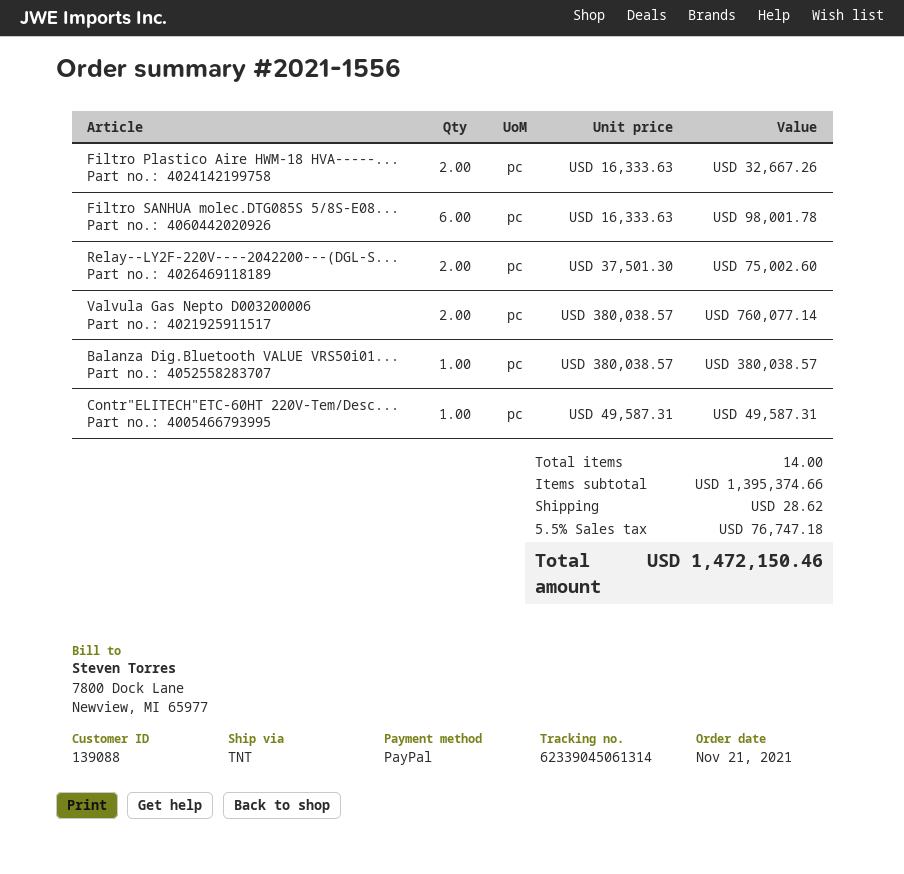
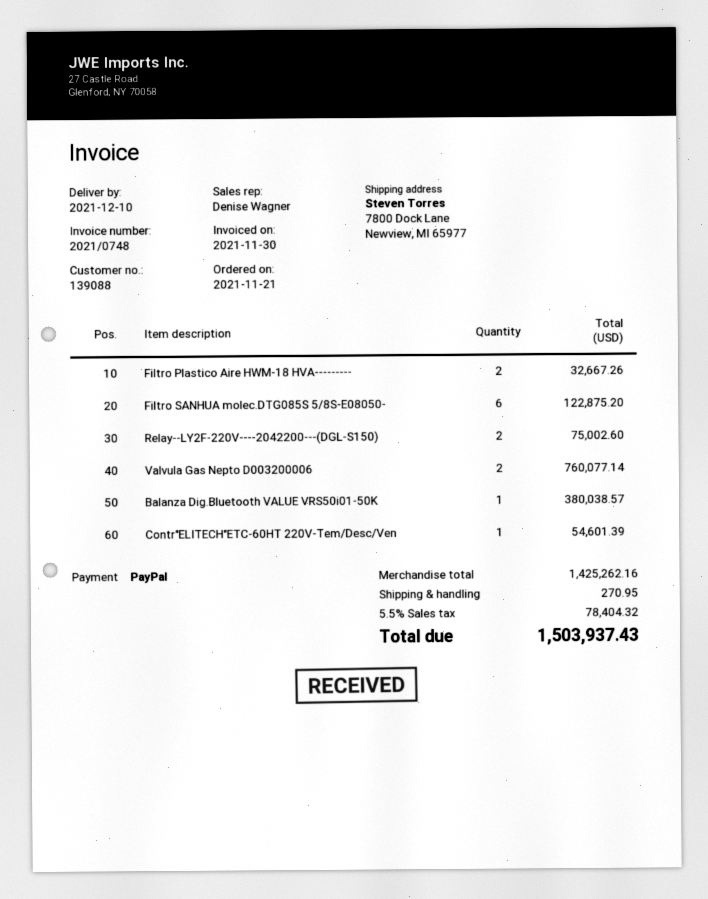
Filtro SANHUA molec.DTG085S 5/8S-E08...: 6 for 98001.78 -> 6 for 122875.20
Contr"ELITECH"ETC-60HT 220V-Tem/Desc...: 1 for 49587.31 -> 1 for 54601.39
subtotal: 1395374.66 -> 1425262.16
shipping: 28.62 -> 270.95
tax: 5.5% = 76747.18 -> 5.5% = 78404.32
total: 1472150.46 -> 1503937.43

